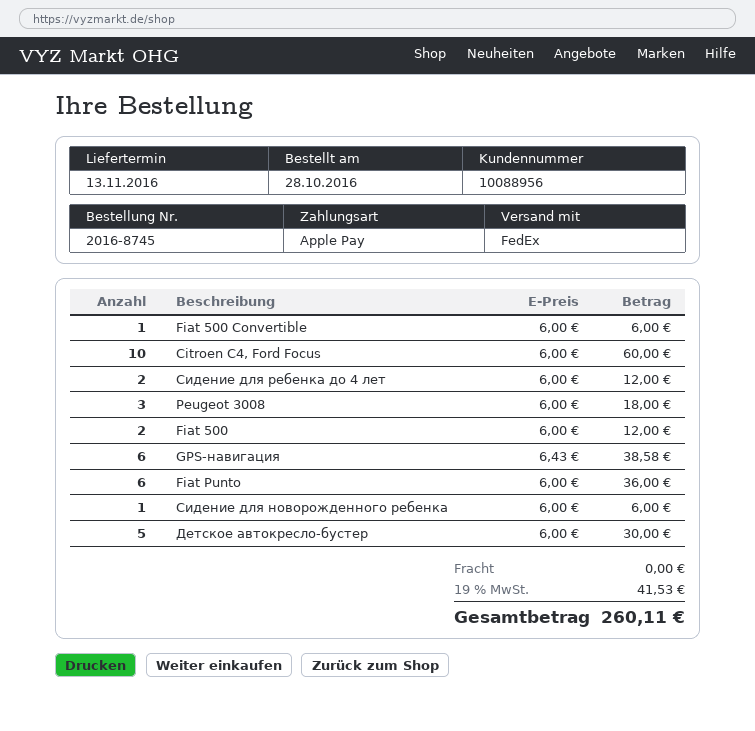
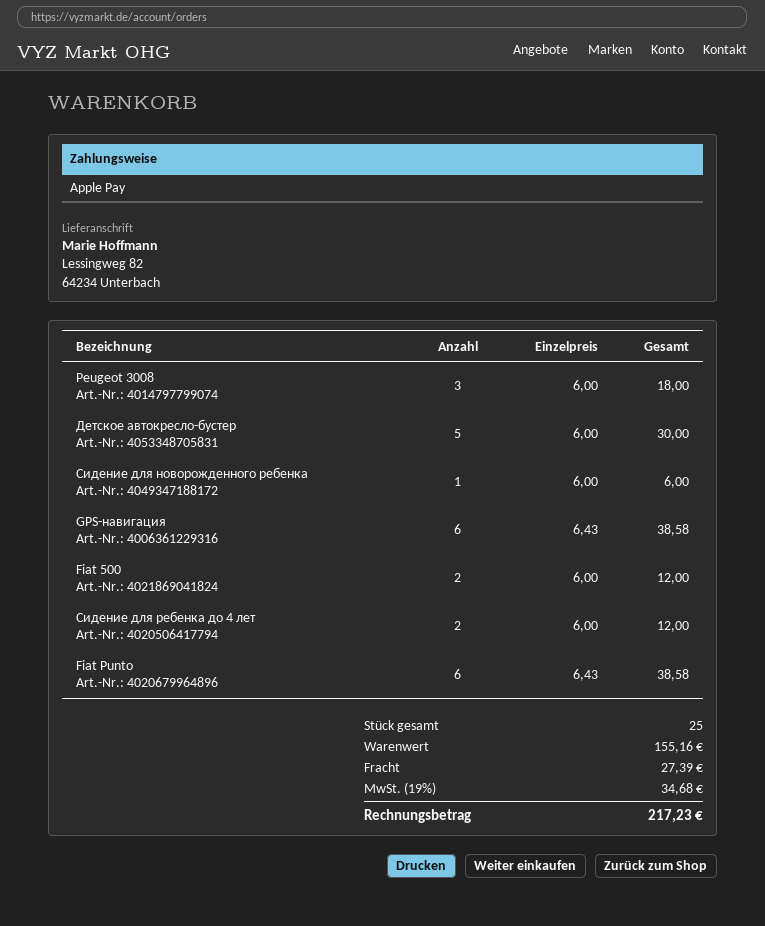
Fiat 500 Convertible: 1 x 6.00 = 6.00 -> none
Citroen C4, Ford Focus: 10 x 6.00 = 60.00 -> none
Fiat Punto: 6 x 6.00 = 36.00 -> 6 x 6.43 = 38.58
shipping: 0.00 -> 27.39
tax: 19% = 41.53 -> 19% = 34.68
total: 260.11 -> 217.23

